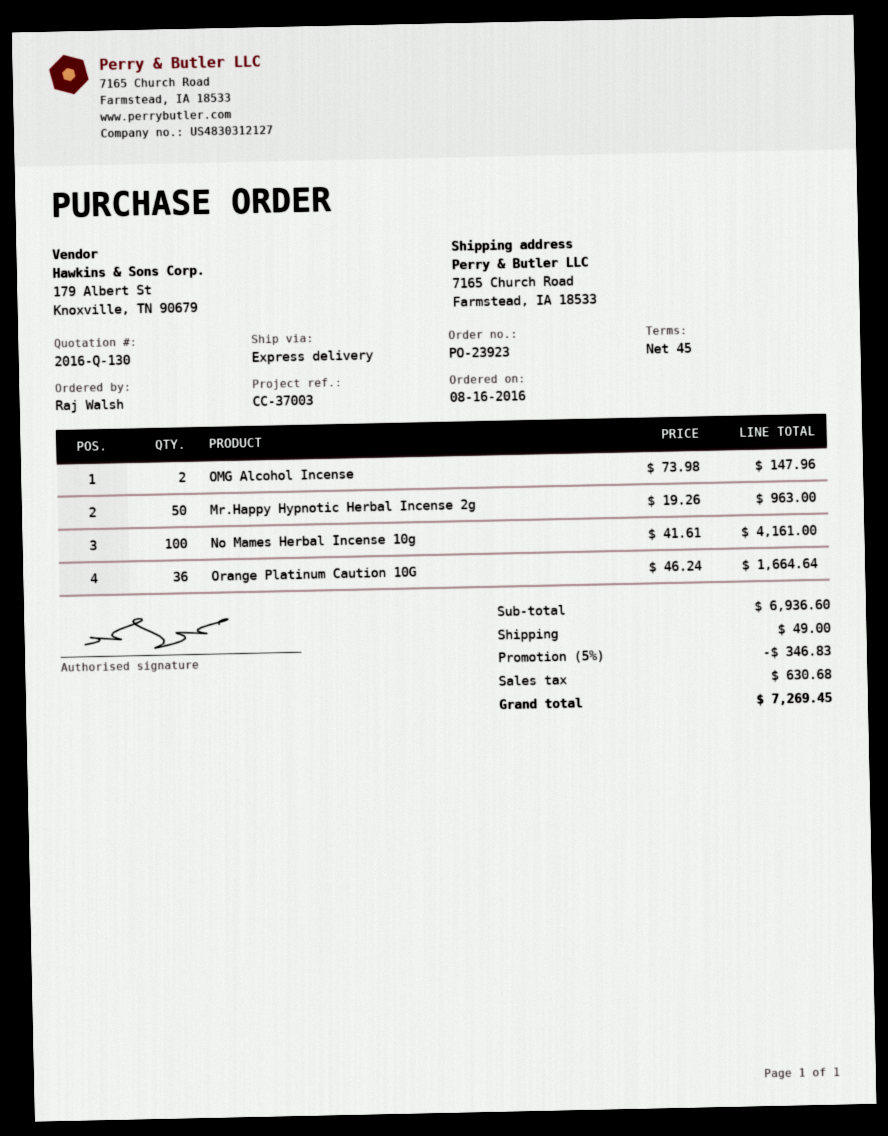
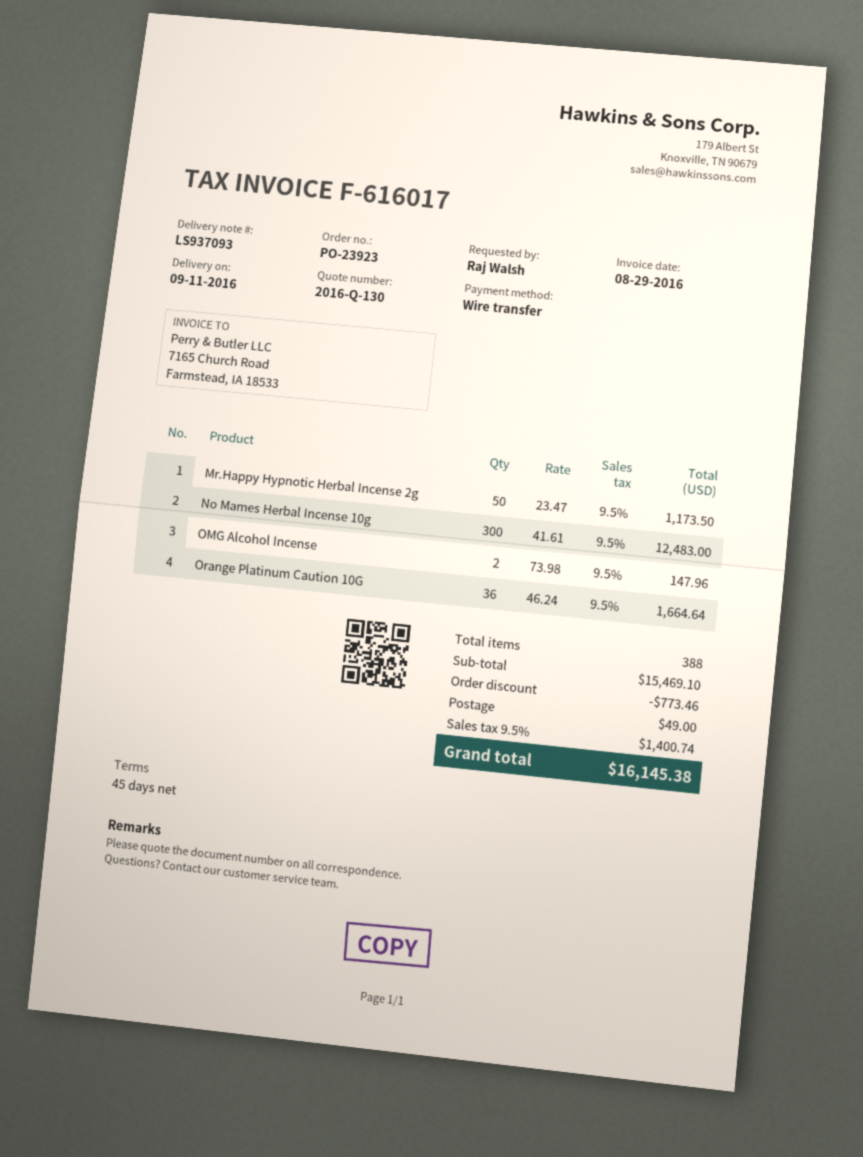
Mr.Happy Hypnotic Herbal Incense 2g: 50 x 19.26 = 963.00 -> 50 x 23.47 = 1173.50
No Mames Herbal Incense 10g: 100 x 41.61 = 4161.00 -> 300 x 41.61 = 12483.00
subtotal: 6936.60 -> 15469.10
discount: 346.83 -> 773.46
tax: 630.68 -> 1400.74
total: 7269.45 -> 16145.38

